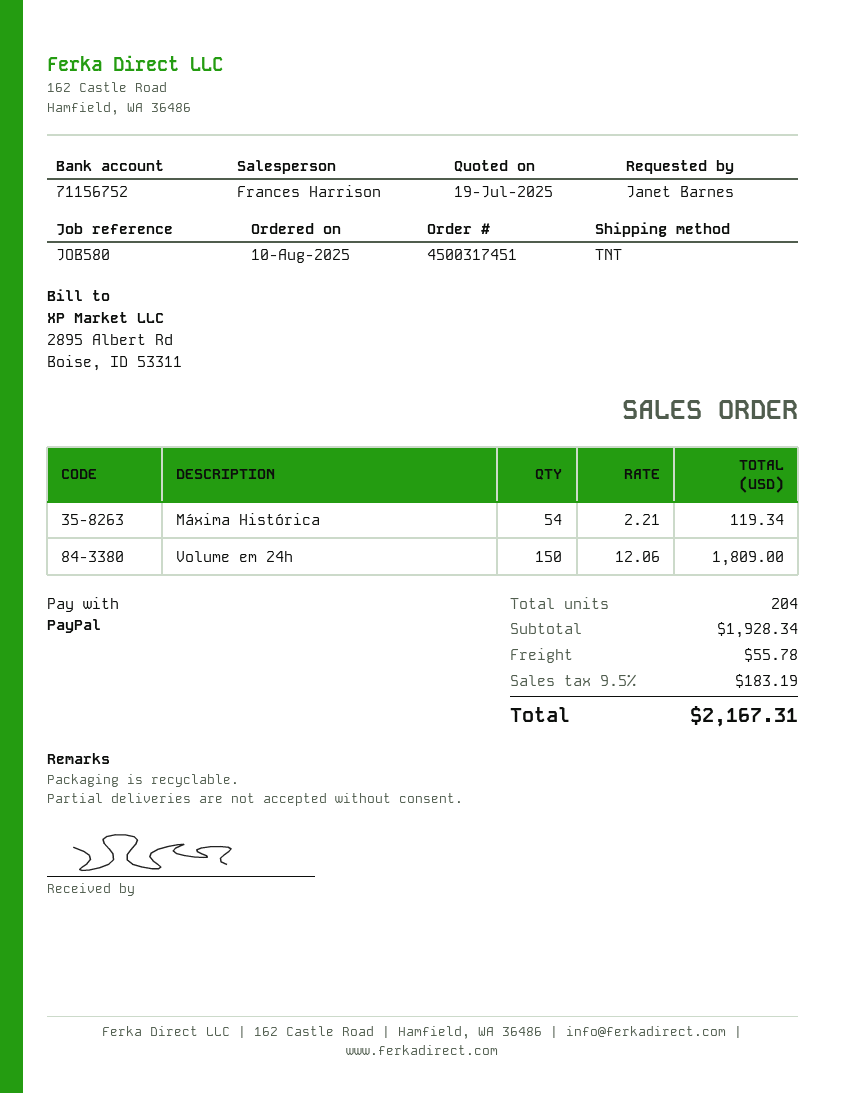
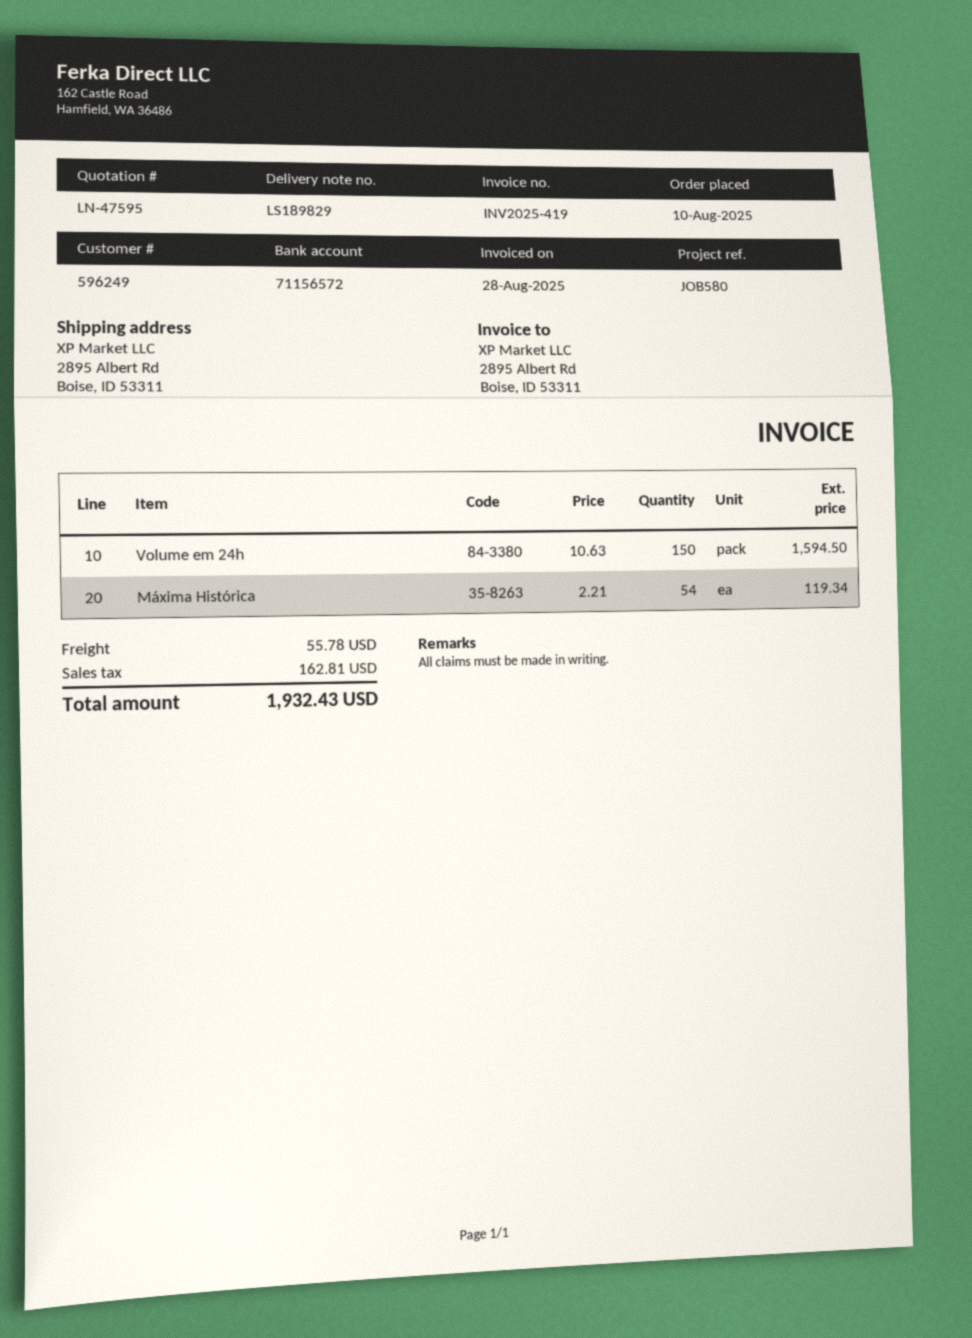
bank account: 71156752 -> 71156572
Volume em 24h: 150 x 12.06 = 1809.00 -> 150 x 10.63 = 1594.50
tax: 183.19 -> 162.81
total: 2167.31 -> 1932.43

